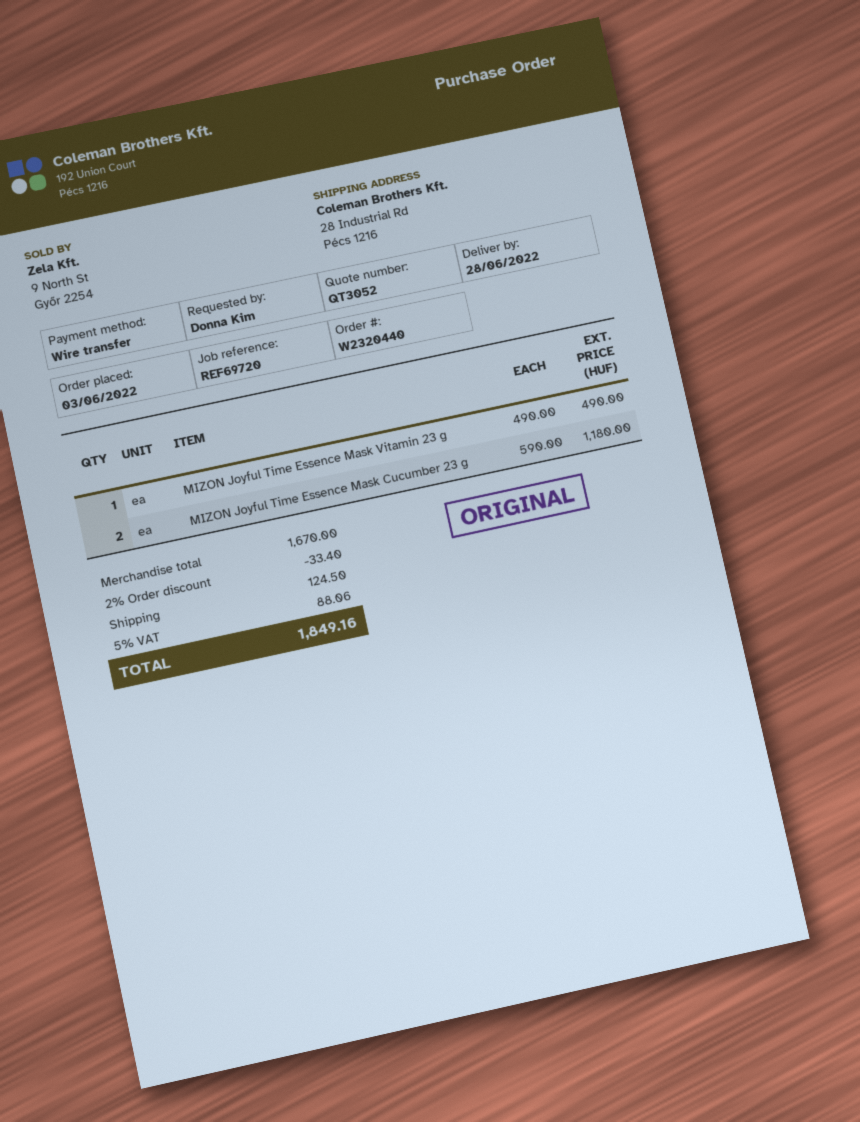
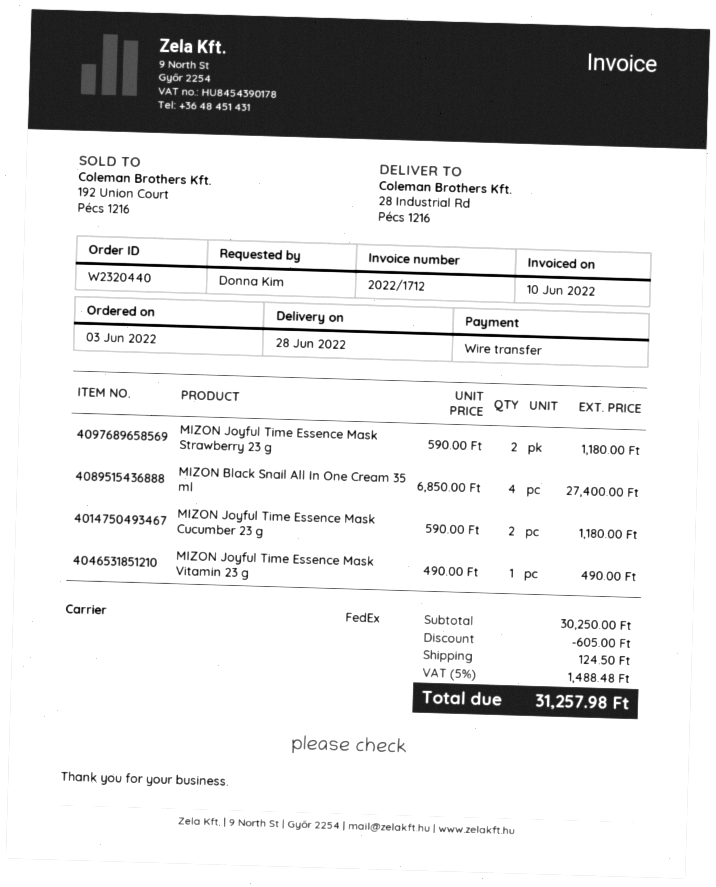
MIZON Joyful Time Essence Mask Strawberry 23 g: none -> 2 x 590.00 = 1180.00
MIZON Black Snail All In One Cream 35 ml: none -> 4 x 6850.00 = 27400.00
subtotal: 1670.00 -> 30250.00
discount: 33.40 -> 605.00
tax: 5% = 88.06 -> 5% = 1488.48
total: 1849.16 -> 31257.98

